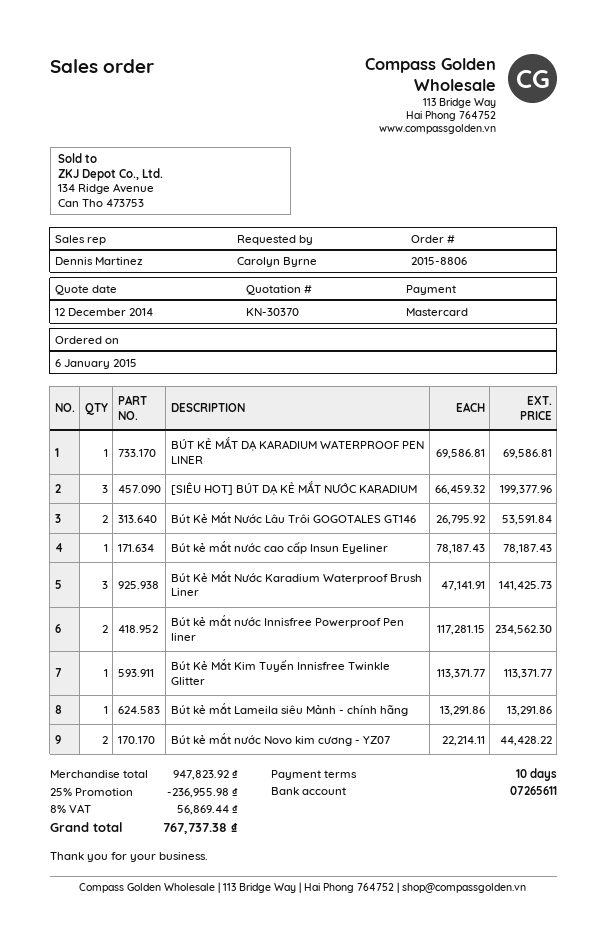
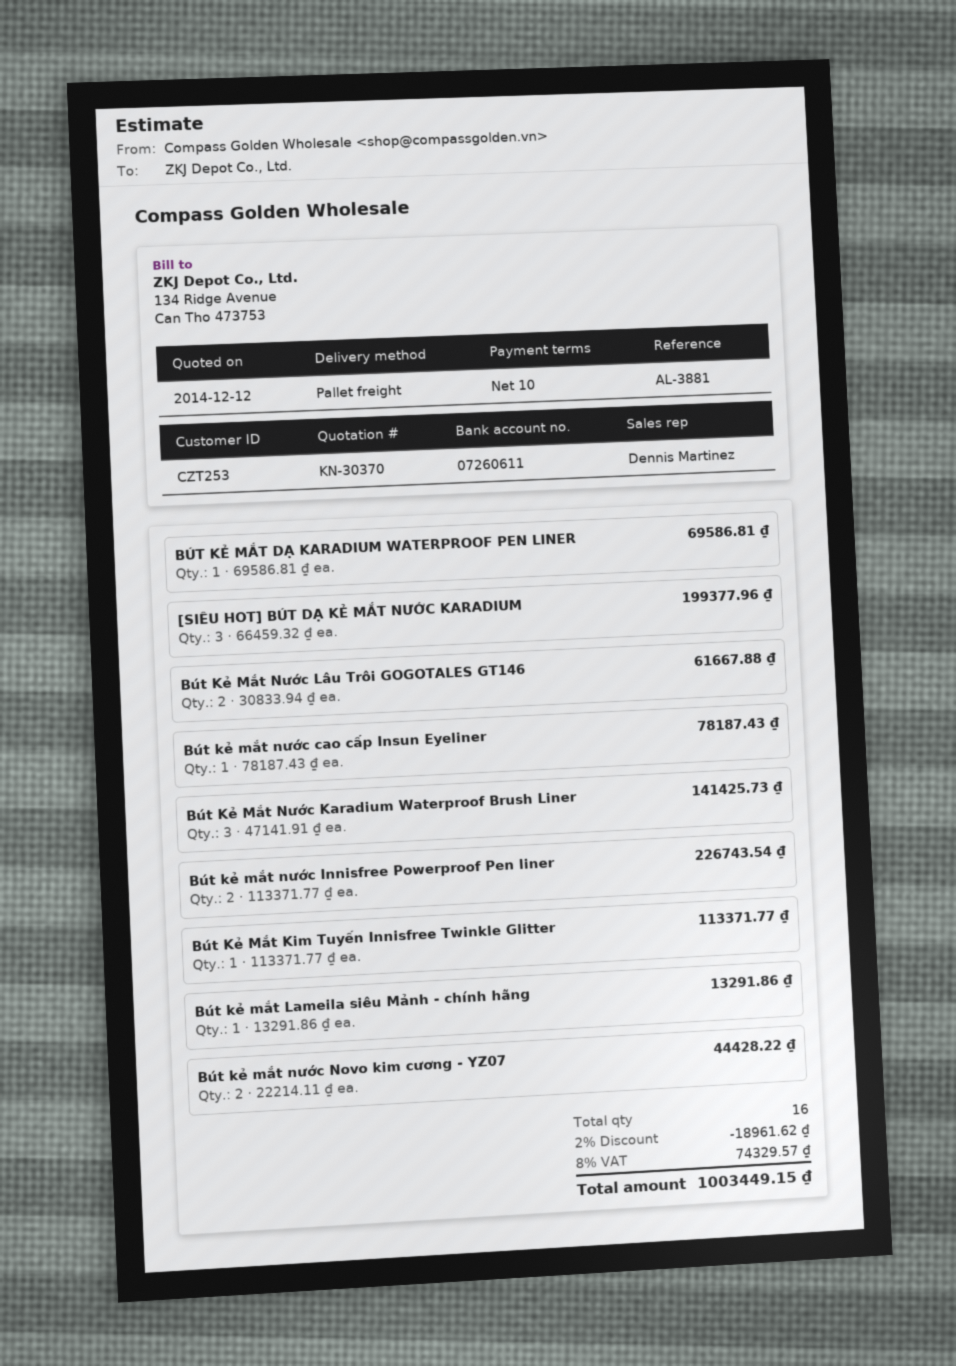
bank account: 07265611 -> 07260611
Bút Kẻ Mắt Nước Lâu Trôi GOGOTALES GT146: 2 x 26795.92 = 53591.84 -> 2 x 30833.94 = 61667.88
Bút kẻ mắt nước Innisfree Powerproof Pen liner: 2 x 117281.15 = 234562.30 -> 2 x 113371.77 = 226743.54
discount: 25% = 236955.98 -> 2% = 18961.62
tax: 8% = 56869.44 -> 8% = 74329.57
total: 767737.38 -> 1003449.15

